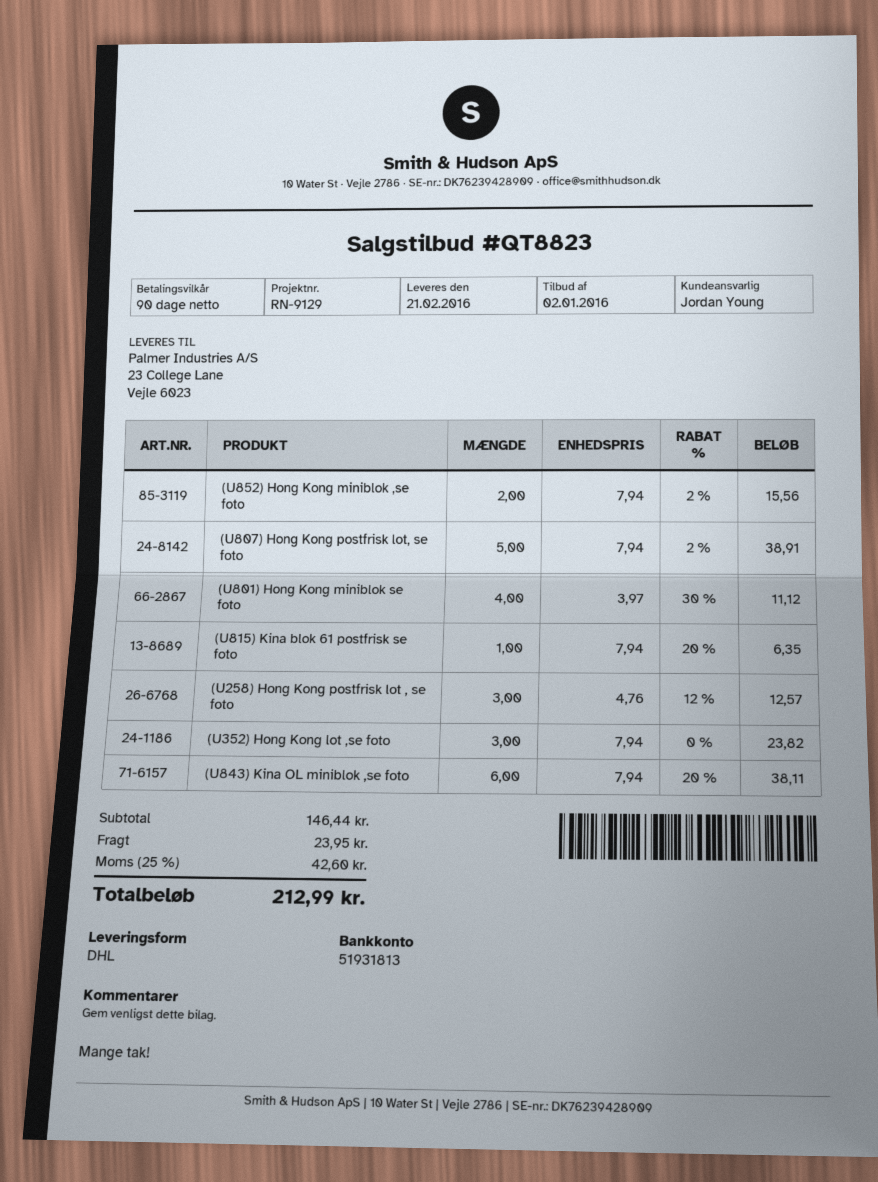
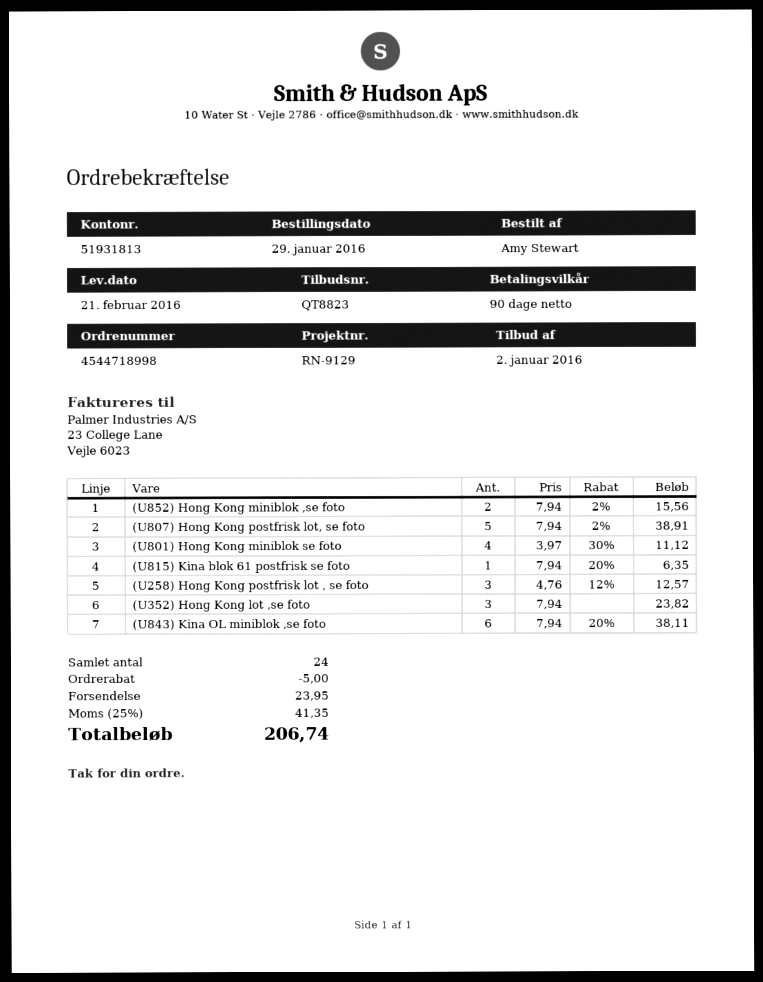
discount: none -> 5.00
tax: 25% = 42.60 -> 25% = 41.35
total: 212.99 -> 206.74

